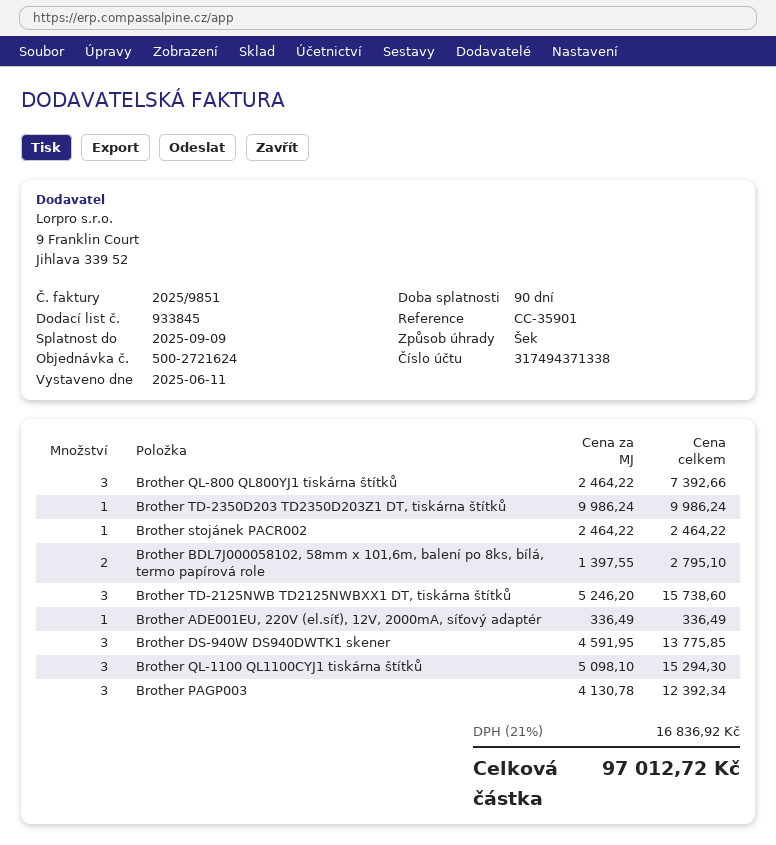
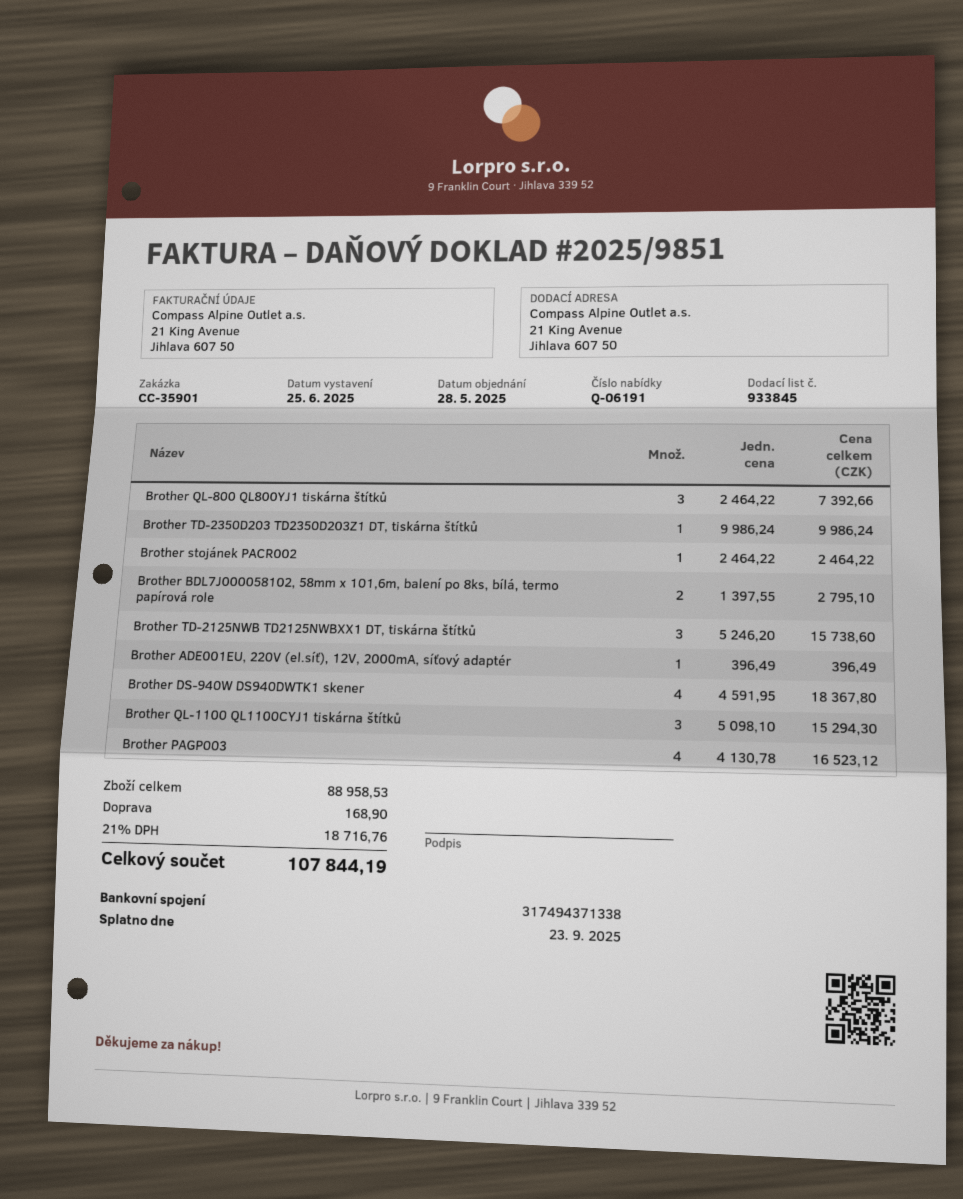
invoice date: 2025-06-11 -> 2025-06-25
due date: 2025-09-09 -> 2025-09-23
Brother ADE001EU, 220V (el.síť), 12V, 2000mA, síťový adaptér: 1 x 336.49 = 336.49 -> 1 x 396.49 = 396.49
Brother DS-940W DS940DWTK1 skener: 3 x 4591.95 = 13775.85 -> 4 x 4591.95 = 18367.80
Brother PAGP003: 3 x 4130.78 = 12392.34 -> 4 x 4130.78 = 16523.12
shipping: none -> 168.90
tax: 21% = 16836.92 -> 21% = 18716.76
total: 97012.72 -> 107844.19

